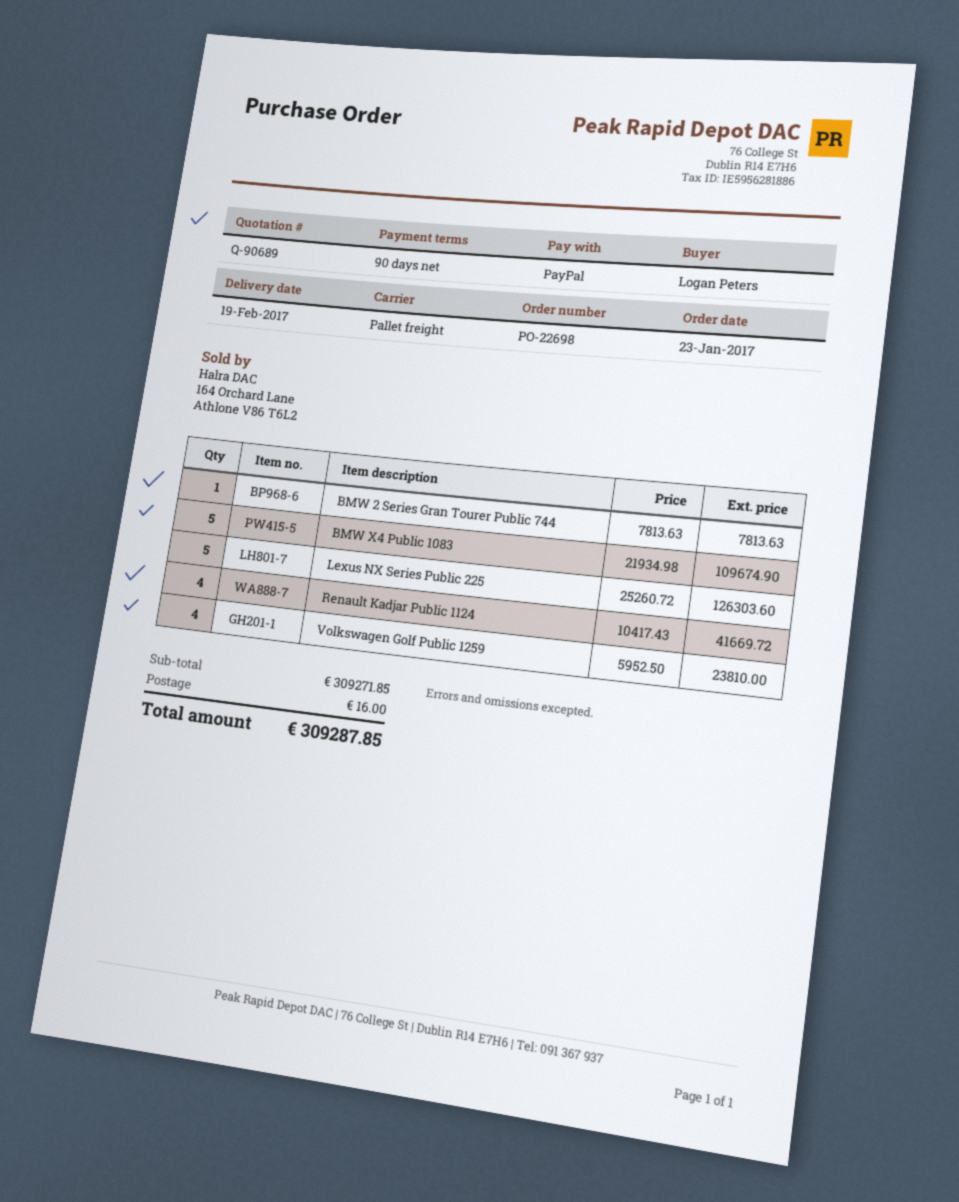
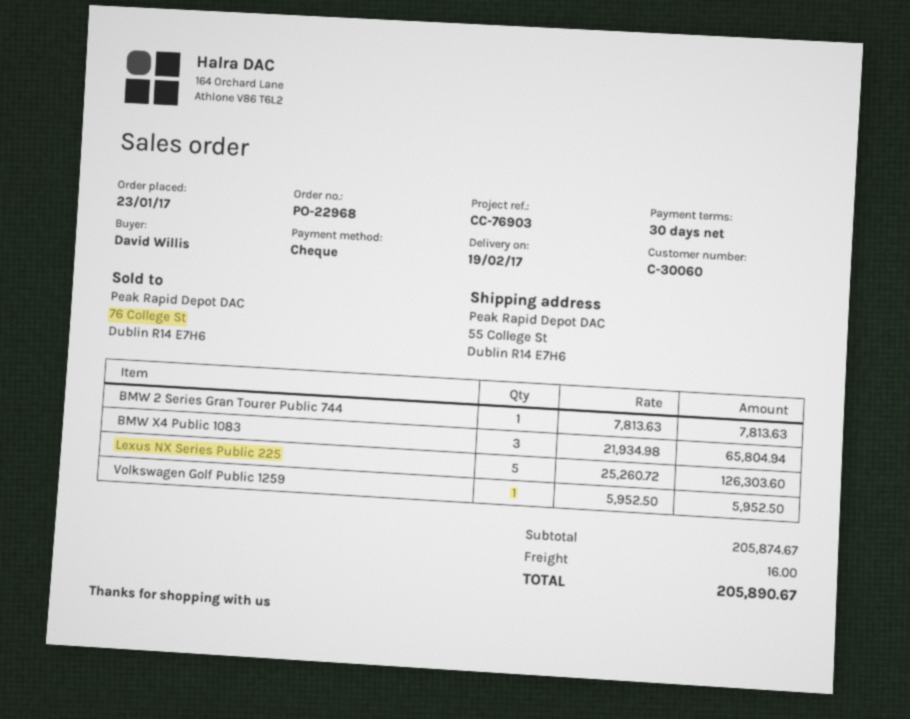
order number: PO-22698 -> PO-22968
payment terms: 90 days -> 30 days
ordered by: Logan Peters -> David Willis
payment method: PayPal -> cheque
BMW X4 Public 1083: 5 x 21934.98 = 109674.90 -> 3 x 21934.98 = 65804.94
Renault Kadjar Public 1124: 4 x 10417.43 = 41669.72 -> none
Volkswagen Golf Public 1259: 4 x 5952.50 = 23810.00 -> 1 x 5952.50 = 5952.50
subtotal: 309271.85 -> 205874.67
total: 309287.85 -> 205890.67

